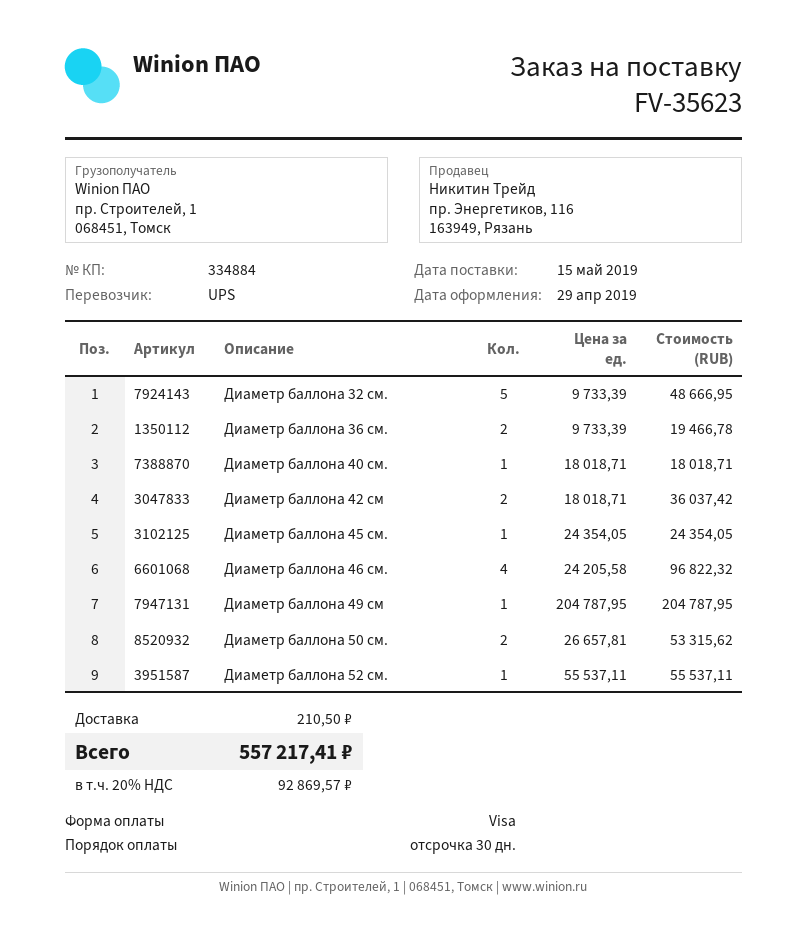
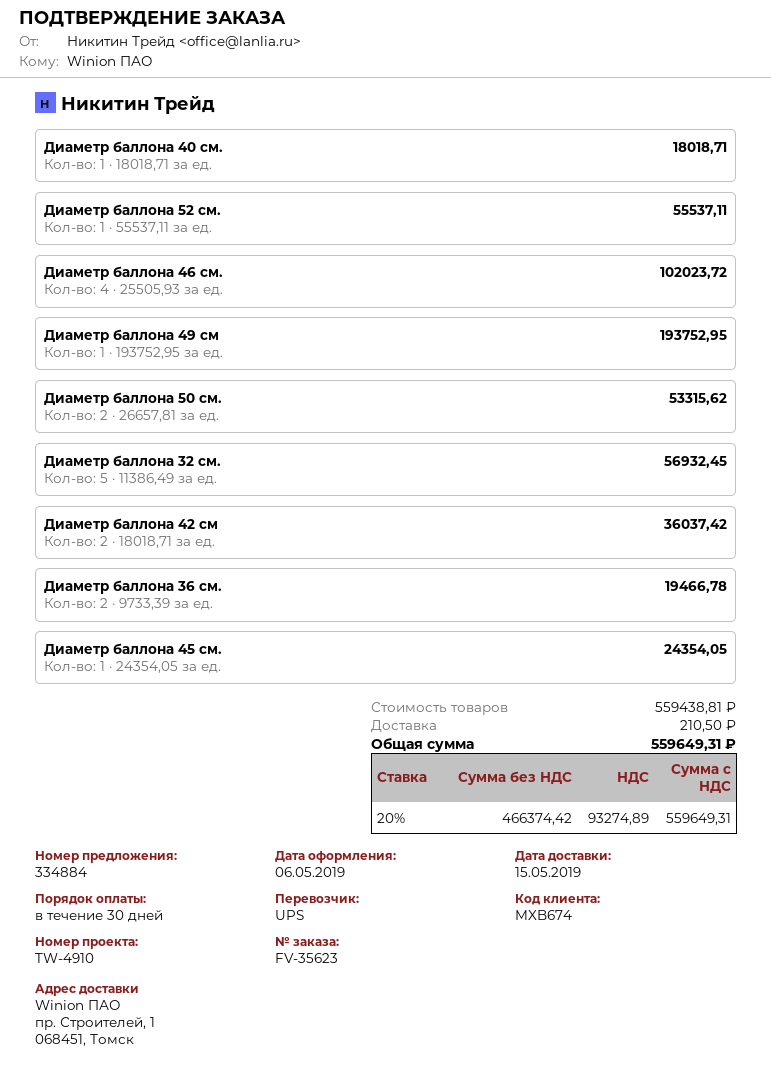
order date: 2019-04-29 -> 2019-05-06
Диаметр баллона 32 см.: 5 x 9733.39 = 48666.95 -> 5 x 11386.49 = 56932.45
Диаметр баллона 46 см.: 4 x 24205.58 = 96822.32 -> 4 x 25505.93 = 102023.72
Диаметр баллона 49 см: 1 x 204787.95 = 204787.95 -> 1 x 193752.95 = 193752.95
tax: 20% = 92869.57 -> 20% = 93274.89
total: 557217.41 -> 559649.31

